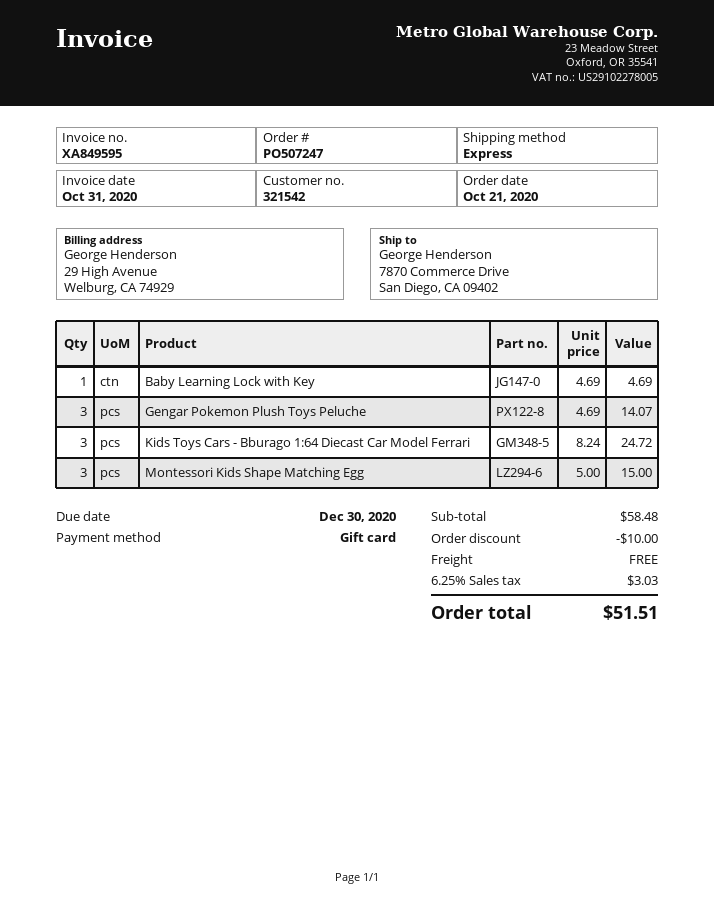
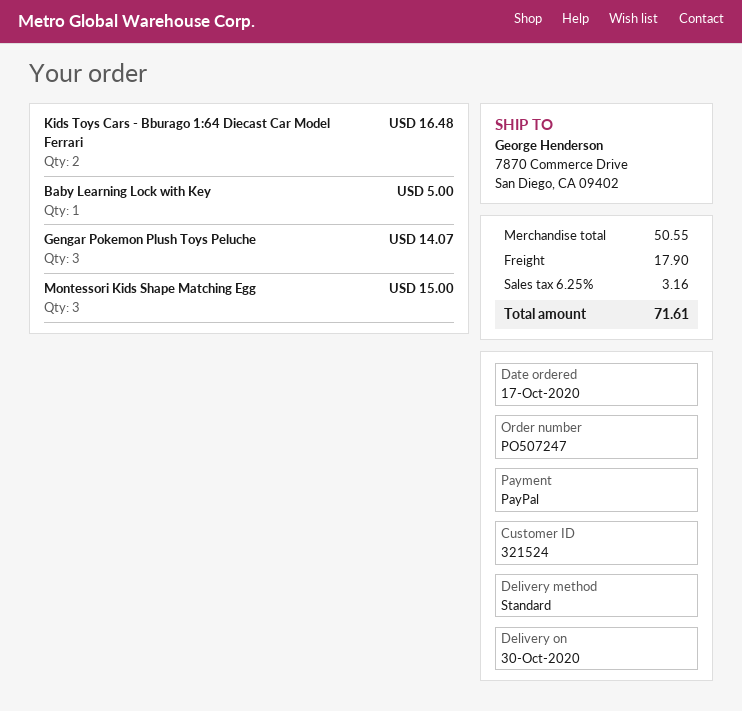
order date: 2020-10-21 -> 2020-10-17
customer number: 321542 -> 321524
payment method: gift card -> PayPal
shipping method: express -> standard
Baby Learning Lock with Key: 1 for 4.69 -> 1 for 5.00
Kids Toys Cars - Bburago 1:64 Diecast Car Model Ferrari: 3 for 24.72 -> 2 for 16.48
subtotal: 58.48 -> 50.55
discount: 10.00 -> none
shipping: 0.00 -> 17.90
tax: 6.25% = 3.03 -> 6.25% = 3.16
total: 51.51 -> 71.61

